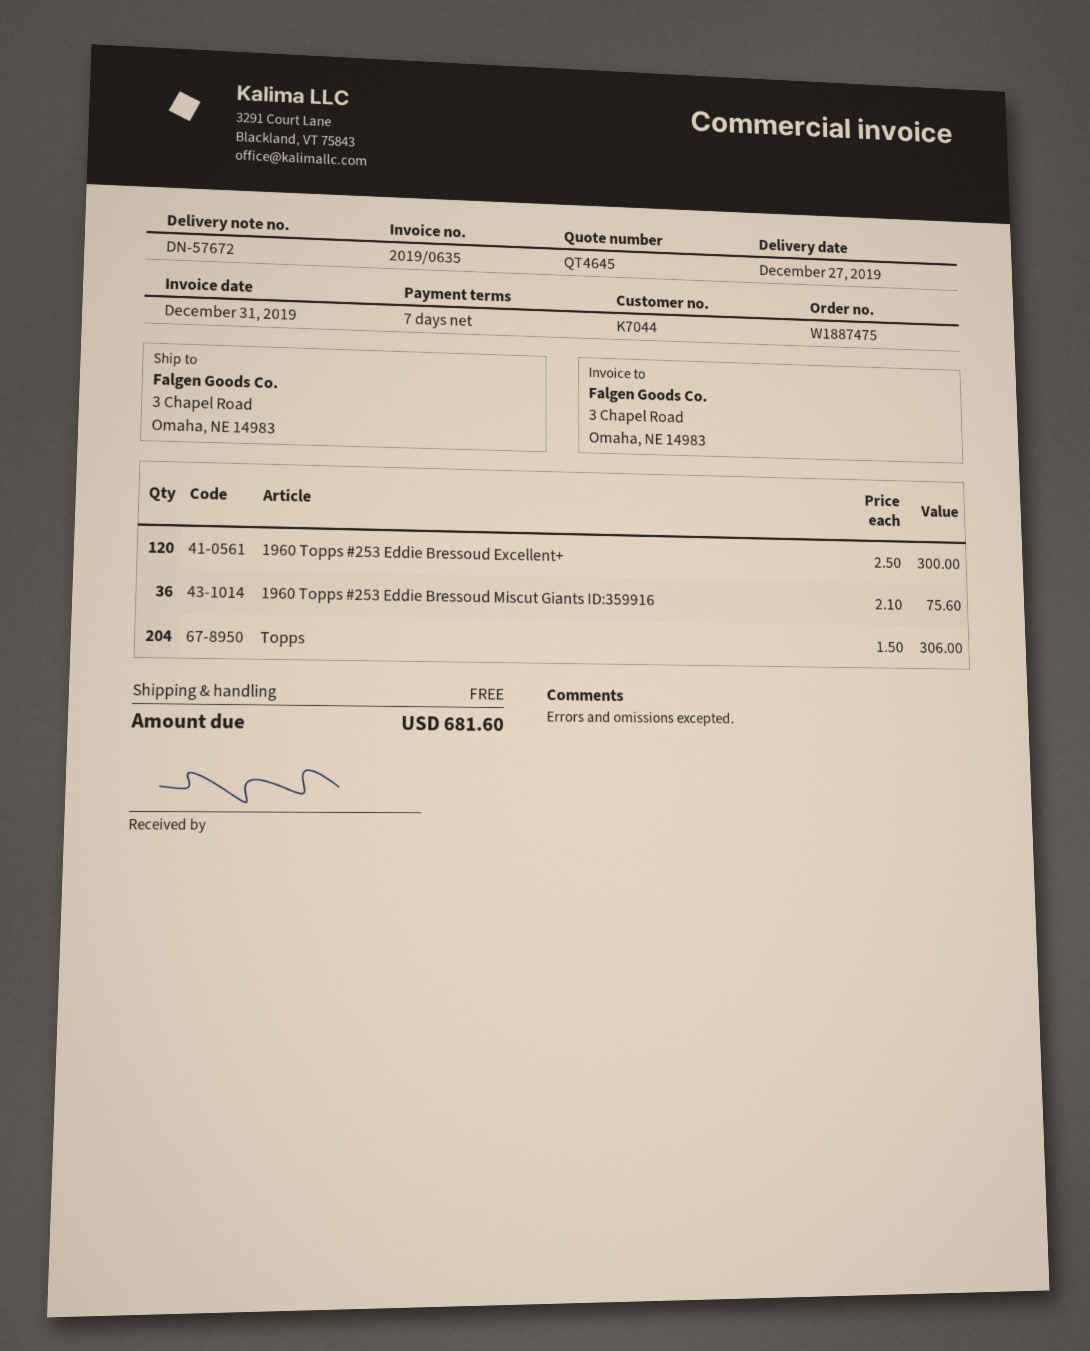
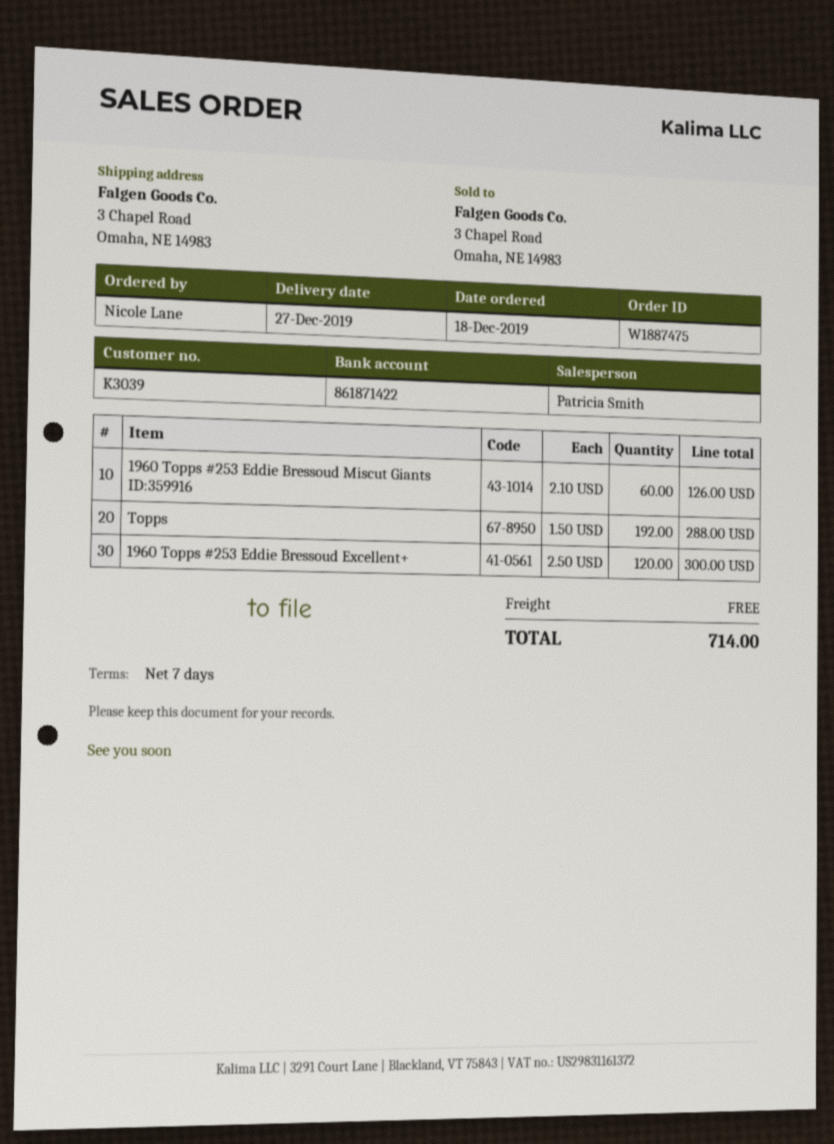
customer number: K7044 -> K3039
1960 Topps #253 Eddie Bressoud Miscut Giants ID:359916: 36 x 2.10 = 75.60 -> 60 x 2.10 = 126.00
Topps: 204 x 1.50 = 306.00 -> 192 x 1.50 = 288.00
total: 681.60 -> 714.00

